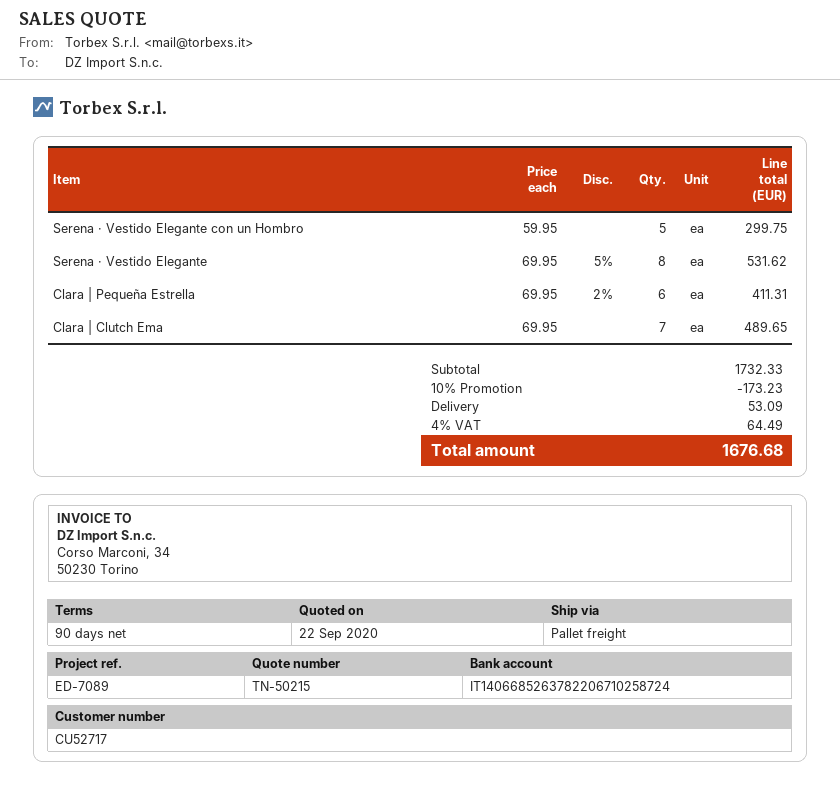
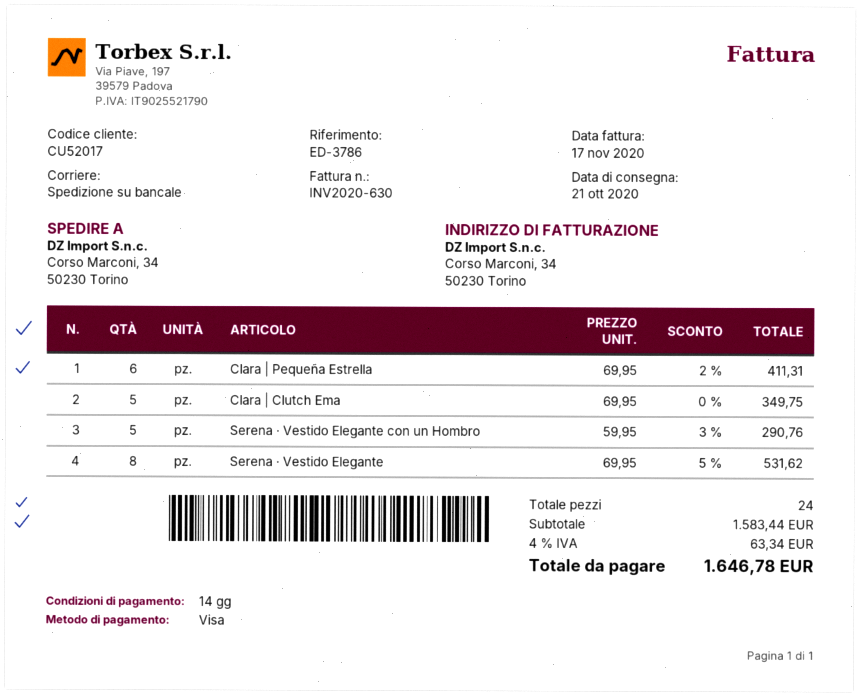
payment terms: 90 days -> 14 days
customer number: CU52717 -> CU52017
reference: ED-7089 -> ED-3786
Serena · Vestido Elegante con un Hombro: 5 x 59.95 = 299.75 -> 5 x 59.95 - 3% = 290.76
Clara | Clutch Ema: 7 x 69.95 = 489.65 -> 5 x 69.95 = 349.75
subtotal: 1732.33 -> 1583.44
discount: 10% = 173.23 -> none
shipping: 53.09 -> none
tax: 4% = 64.49 -> 4% = 63.34
total: 1676.68 -> 1646.78

